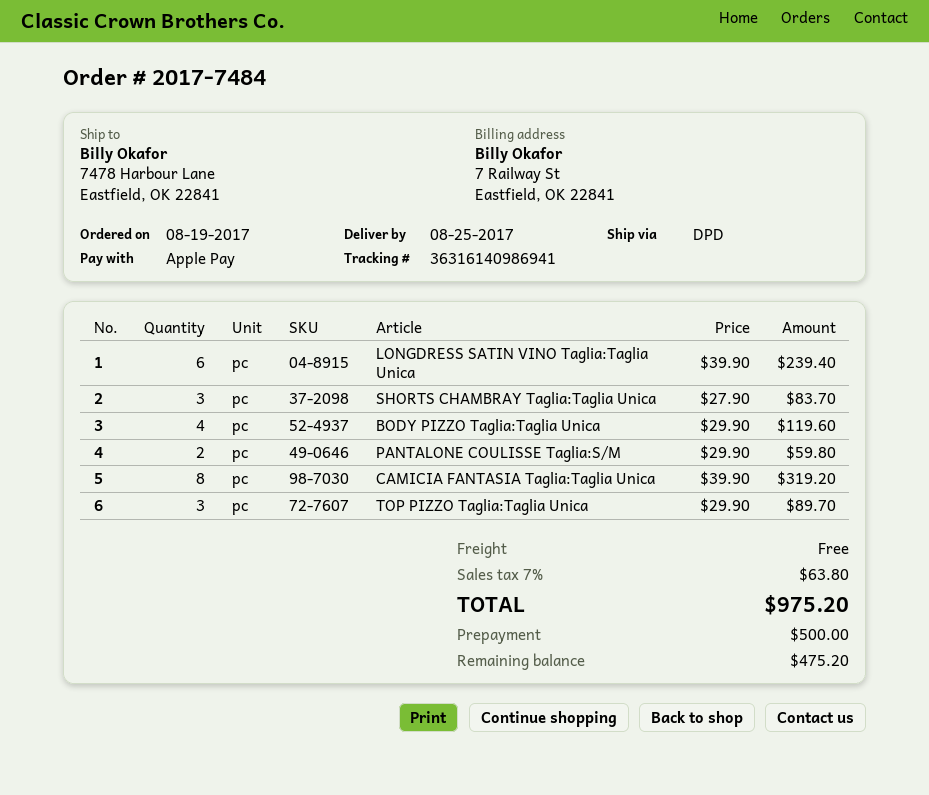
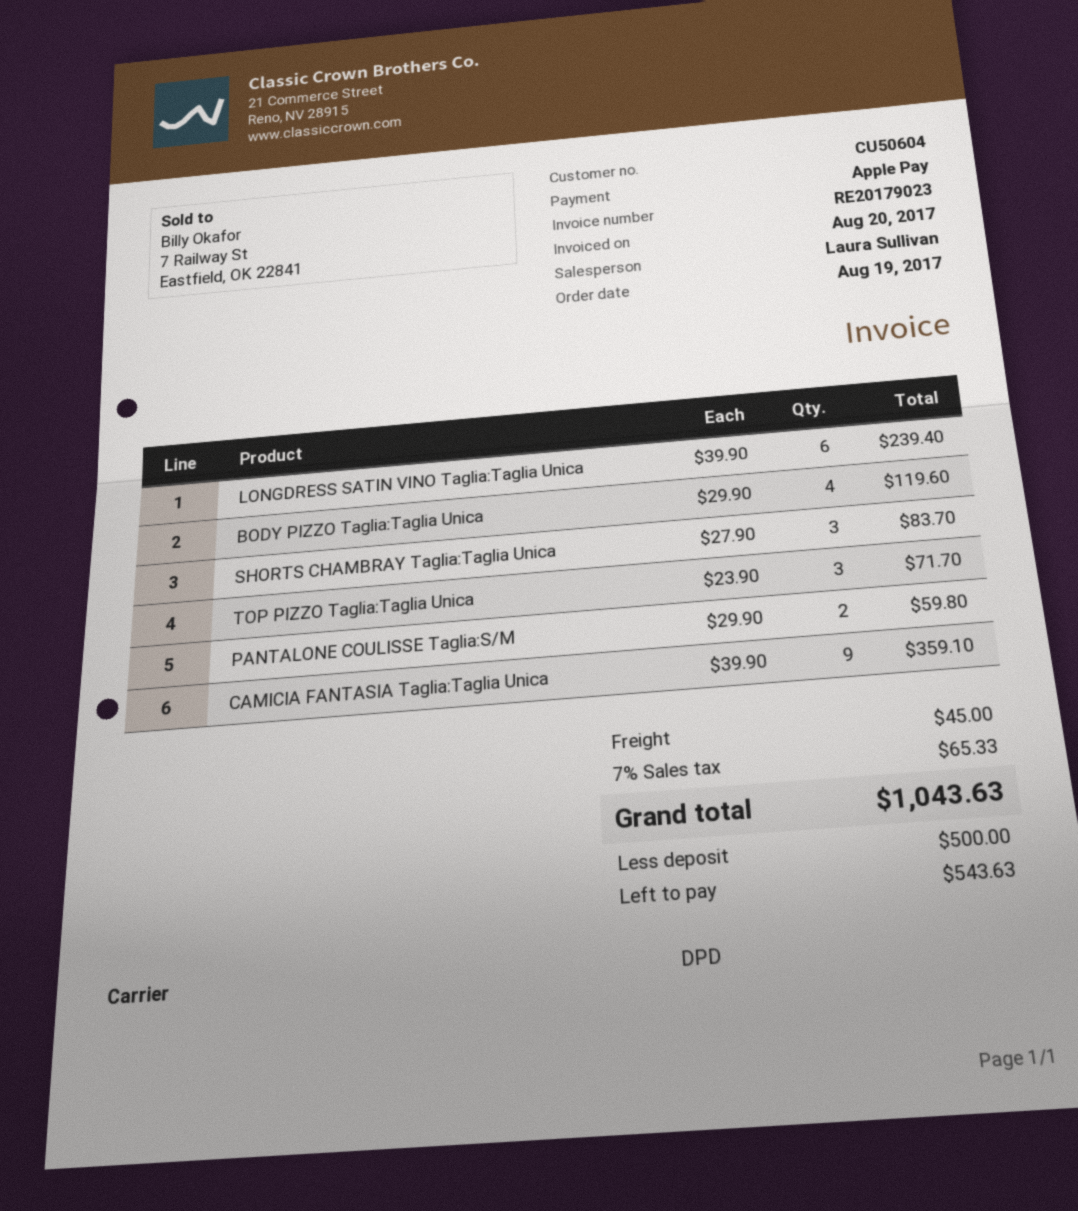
CAMICIA FANTASIA Taglia:Taglia Unica: 8 x 39.90 = 319.20 -> 9 x 39.90 = 359.10
TOP PIZZO Taglia:Taglia Unica: 3 x 29.90 = 89.70 -> 3 x 23.90 = 71.70
shipping: 0.00 -> 45.00
tax: 7% = 63.80 -> 7% = 65.33
total: 975.20 -> 1043.63
balance: 475.20 -> 543.63

